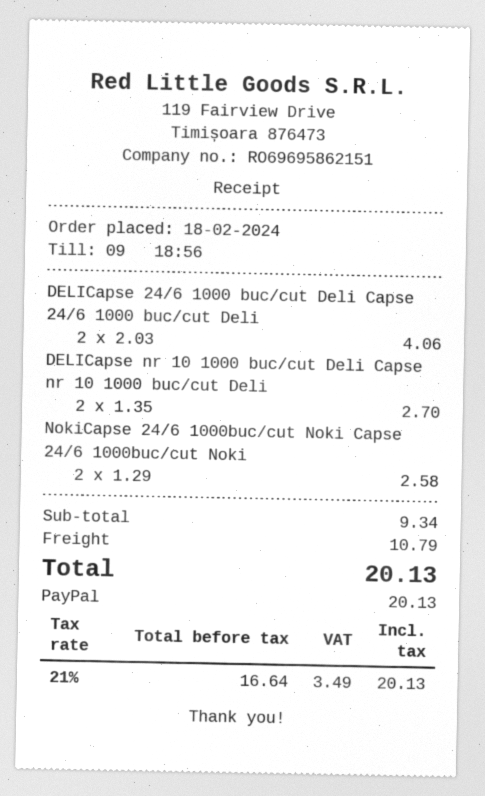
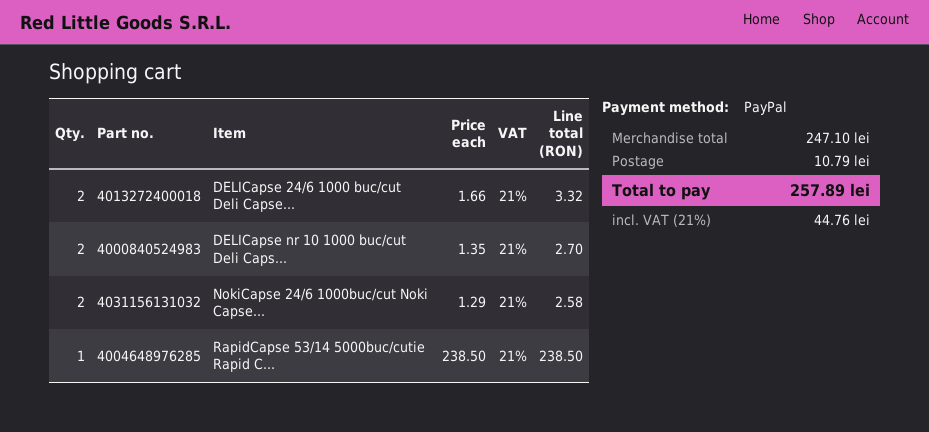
DELICapse 24/6 1000 buc/cut Deli Capse 24/6 1000 buc/cut Deli: 2 x 2.03 = 4.06 -> 2 x 1.66 = 3.32
RapidCapse 53/14 5000buc/cutie Rapid C...: none -> 1 x 238.50 = 238.50
subtotal: 9.34 -> 247.10
tax: 21% = 3.49 -> 21% = 44.76
total: 20.13 -> 257.89

